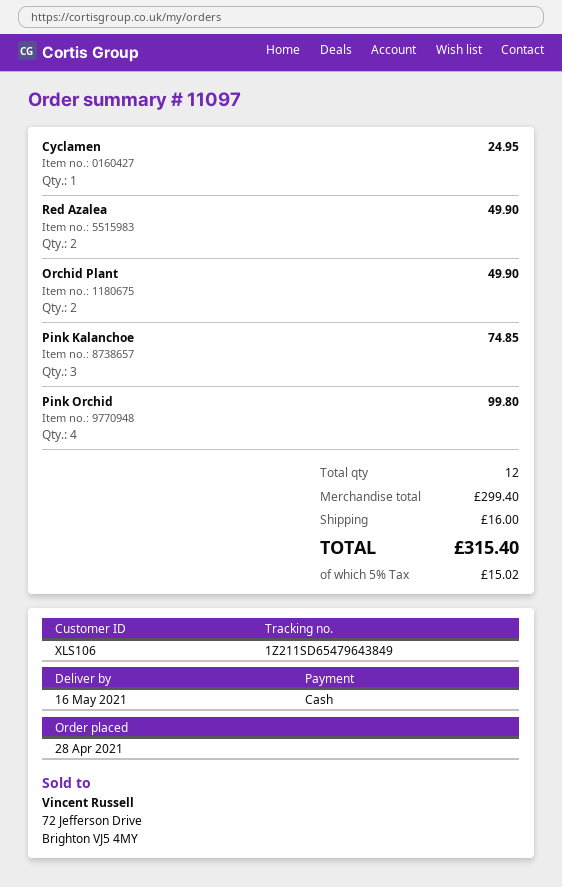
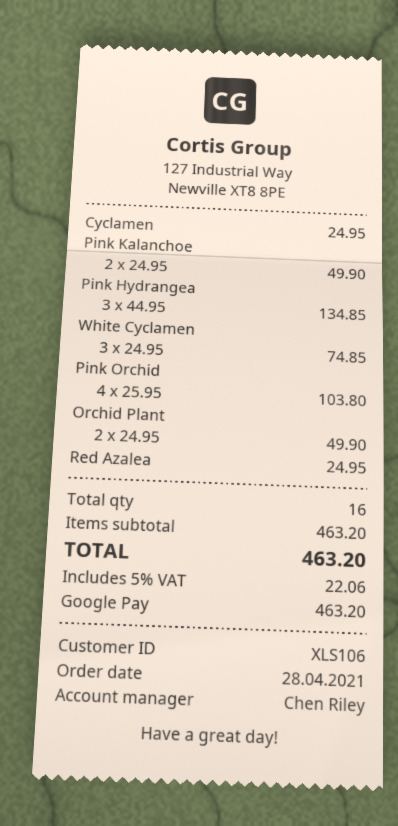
payment method: cash -> Google Pay
Red Azalea: 2 for 49.90 -> 1 for 24.95
Pink Kalanchoe: 3 for 74.85 -> 2 for 49.90
Pink Orchid: 4 for 99.80 -> 4 for 103.80
Pink Hydrangea: none -> 3 for 134.85
White Cyclamen: none -> 3 for 74.85
total quantity: 12 -> 16
subtotal: 299.40 -> 463.20
shipping: 16.00 -> none
tax: 5% = 15.02 -> 5% = 22.06
total: 315.40 -> 463.20

